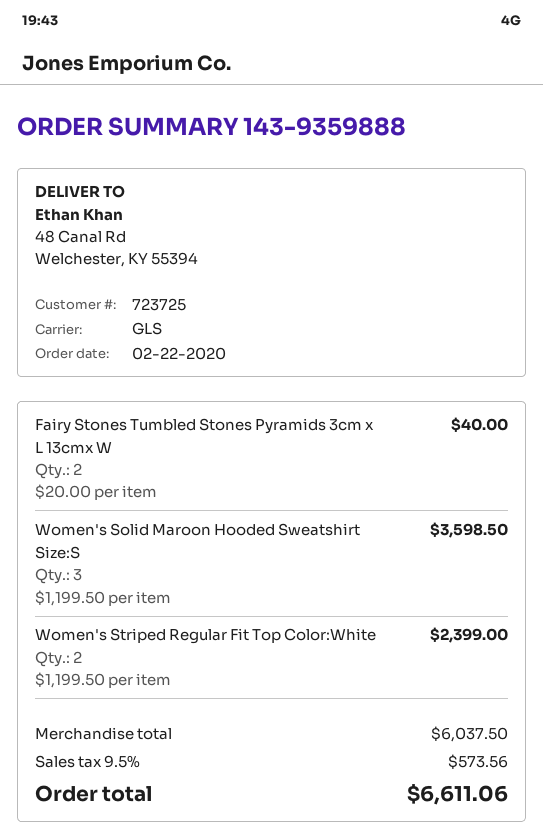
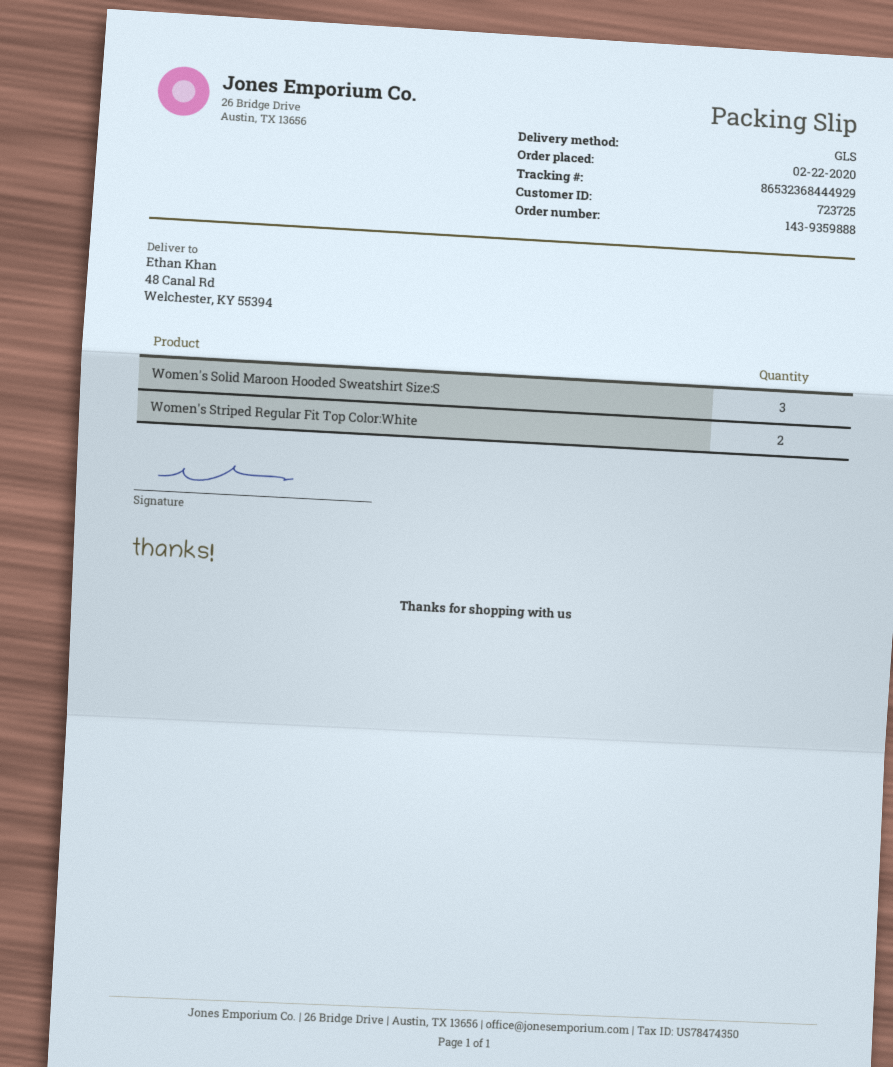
Fairy Stones Tumbled Stones Pyramids 3cm x L 13cmx W: 2 -> none

